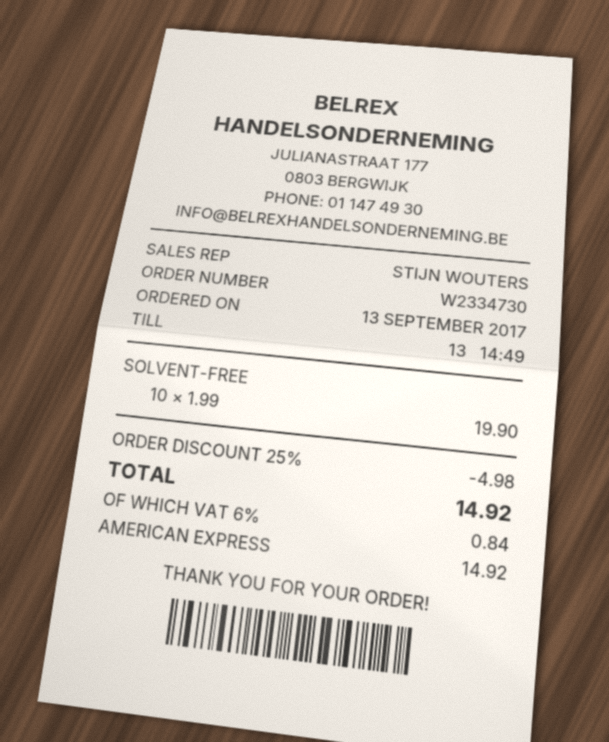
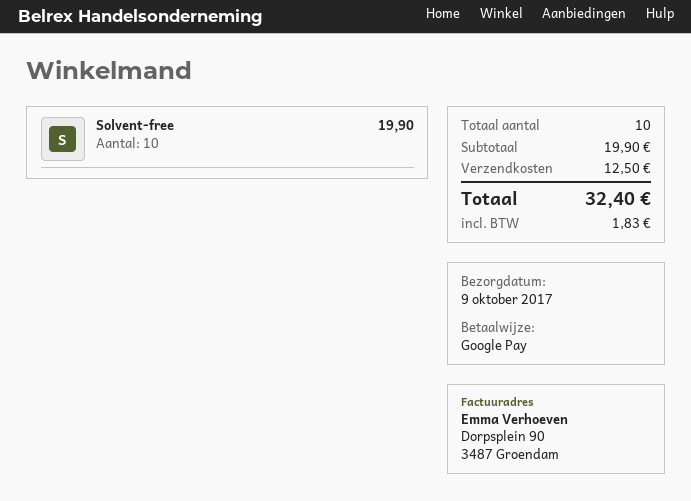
payment method: American Express -> Google Pay
discount: 25% = 4.98 -> none
shipping: none -> 12.50
tax: 0.84 -> 1.83
total: 14.92 -> 32.40

